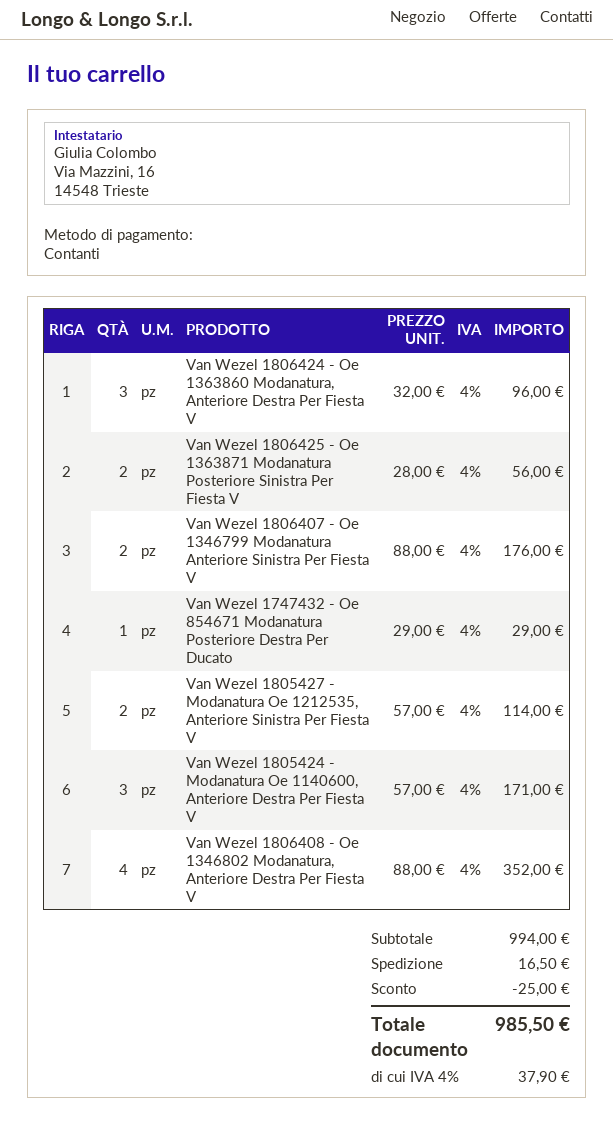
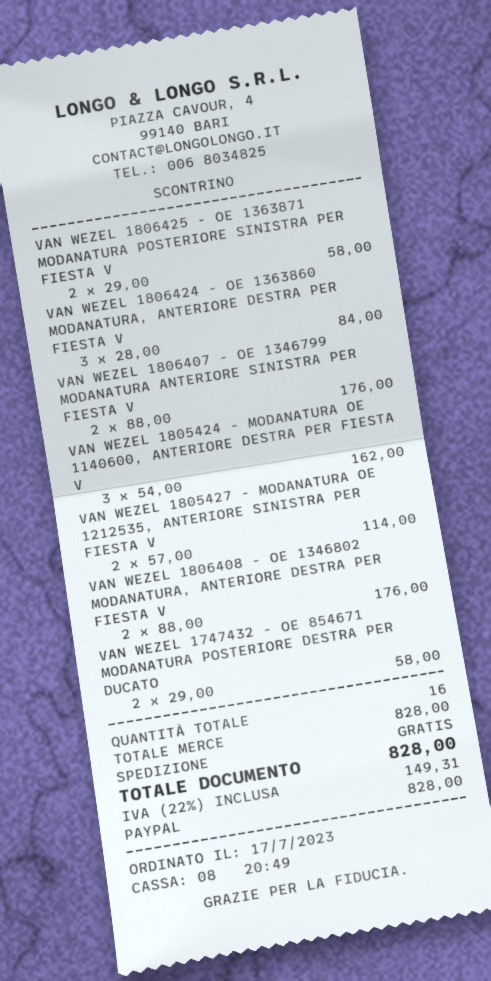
payment method: cash -> PayPal
Van Wezel 1806424 - Oe 1363860 Modanatura, Anteriore Destra Per Fiesta V: 3 x 32.00 = 96.00 -> 3 x 28.00 = 84.00
Van Wezel 1806425 - Oe 1363871 Modanatura Posteriore Sinistra Per Fiesta V: 2 x 28.00 = 56.00 -> 2 x 29.00 = 58.00
Van Wezel 1747432 - Oe 854671 Modanatura Posteriore Destra Per Ducato: 1 x 29.00 = 29.00 -> 2 x 29.00 = 58.00
Van Wezel 1805424 - Modanatura Oe 1140600, Anteriore Destra Per Fiesta V: 3 x 57.00 = 171.00 -> 3 x 54.00 = 162.00
Van Wezel 1806408 - Oe 1346802 Modanatura, Anteriore Destra Per Fiesta V: 4 x 88.00 = 352.00 -> 2 x 88.00 = 176.00
subtotal: 994.00 -> 828.00
discount: 25.00 -> none
shipping: 16.50 -> 0.00
tax: 4% = 37.90 -> 22% = 149.31
total: 985.50 -> 828.00

